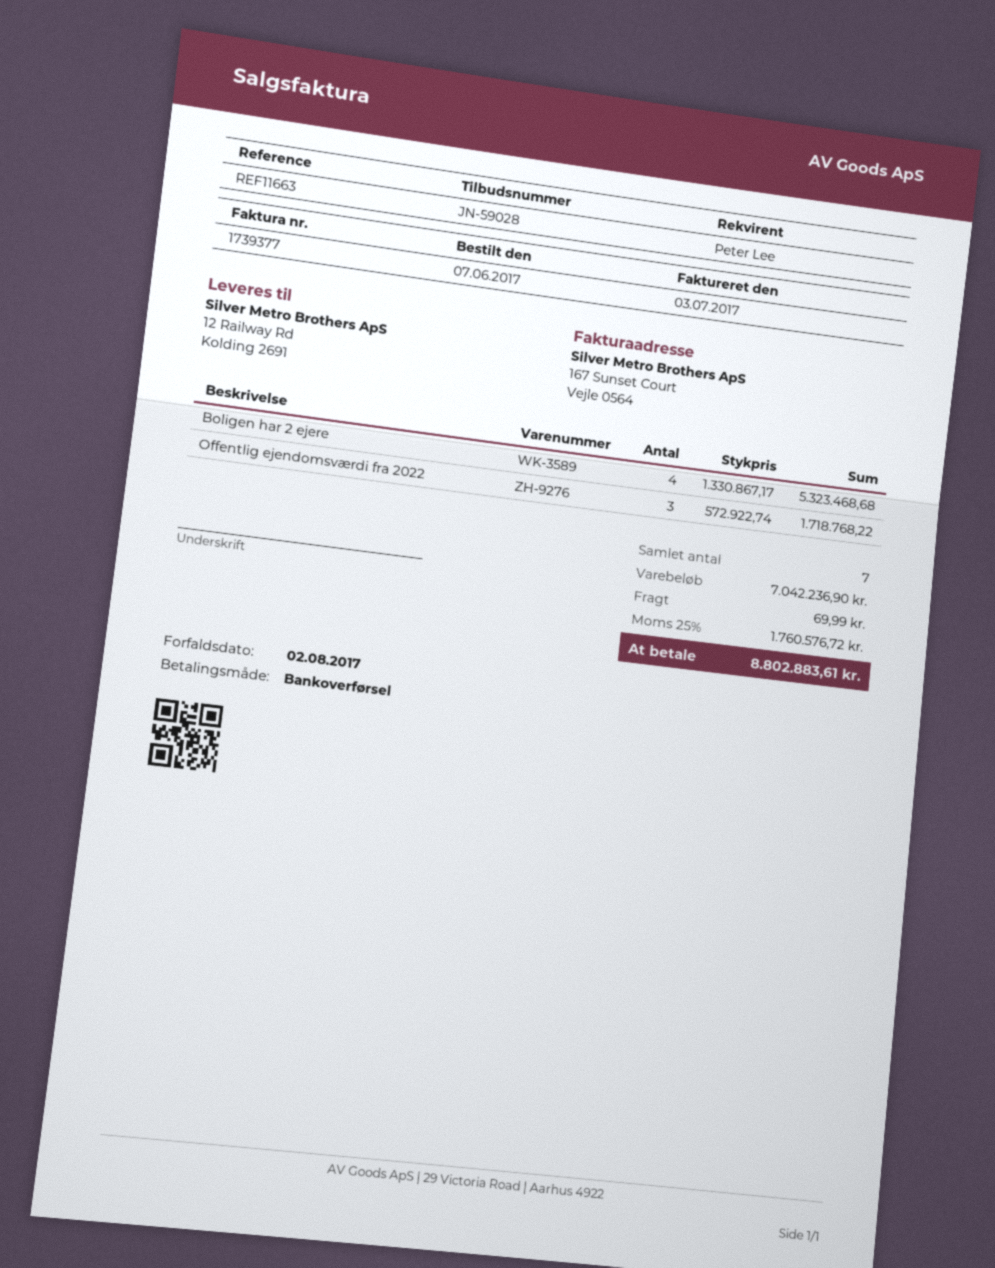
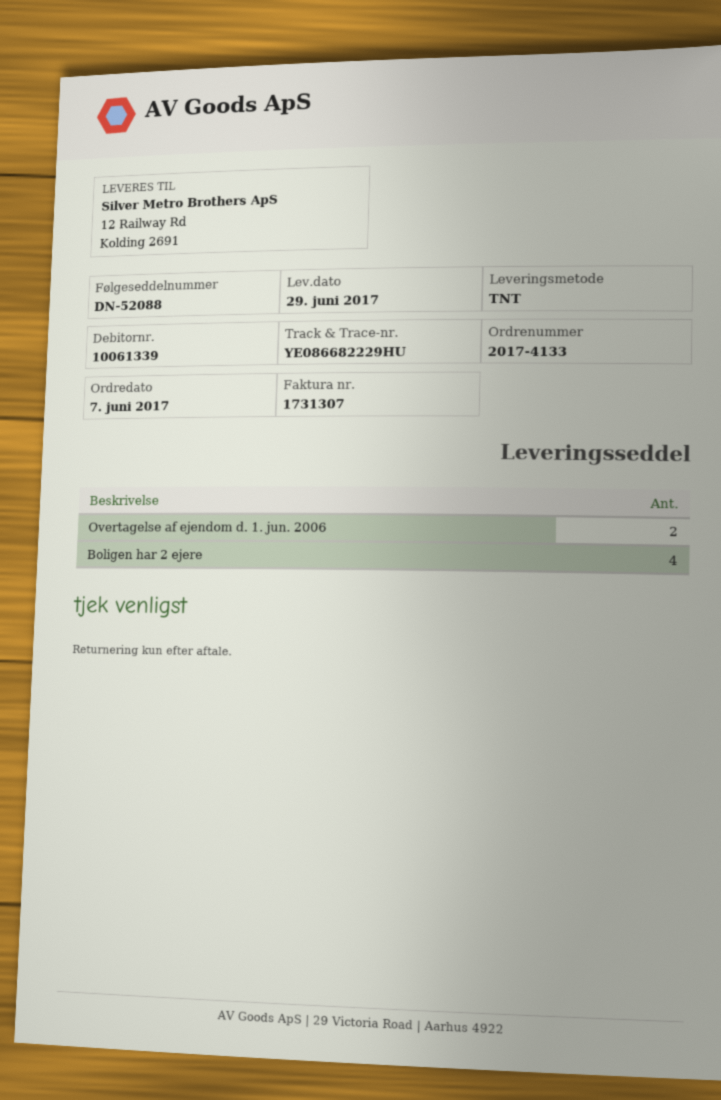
invoice number: 1739377 -> 1731307
Offentlig ejendomsværdi fra 2022: 3 -> none
Overtagelse af ejendom d. 1. jun. 2006: none -> 2

